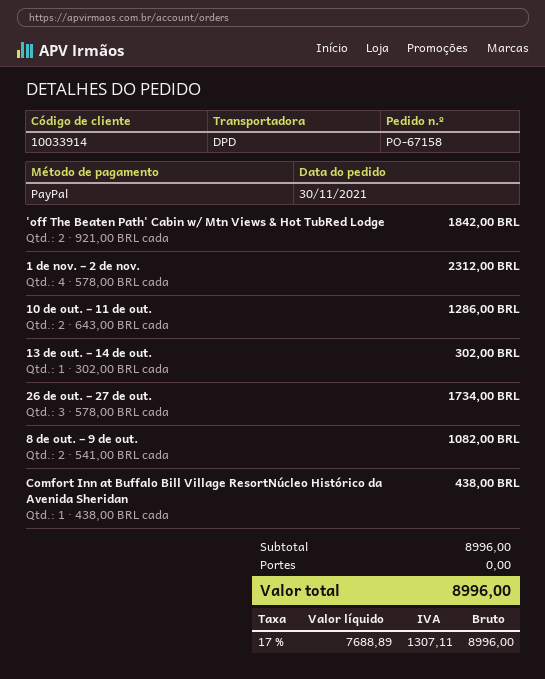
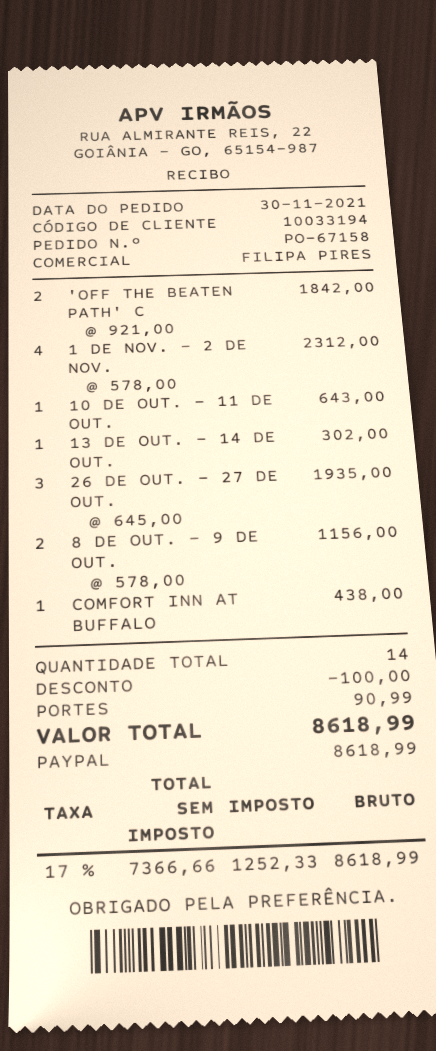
customer number: 10033914 -> 10033194
10 de out. – 11 de out.: 2 x 643.00 = 1286.00 -> 1 x 643.00 = 643.00
26 de out. – 27 de out.: 3 x 578.00 = 1734.00 -> 3 x 645.00 = 1935.00
8 de out. – 9 de out.: 2 x 541.00 = 1082.00 -> 2 x 578.00 = 1156.00
discount: none -> 100.00
shipping: 0.00 -> 90.99
net: 7688.89 -> 7366.66
tax: 17% = 1307.11 -> 17% = 1252.33
total: 8996.00 -> 8618.99

